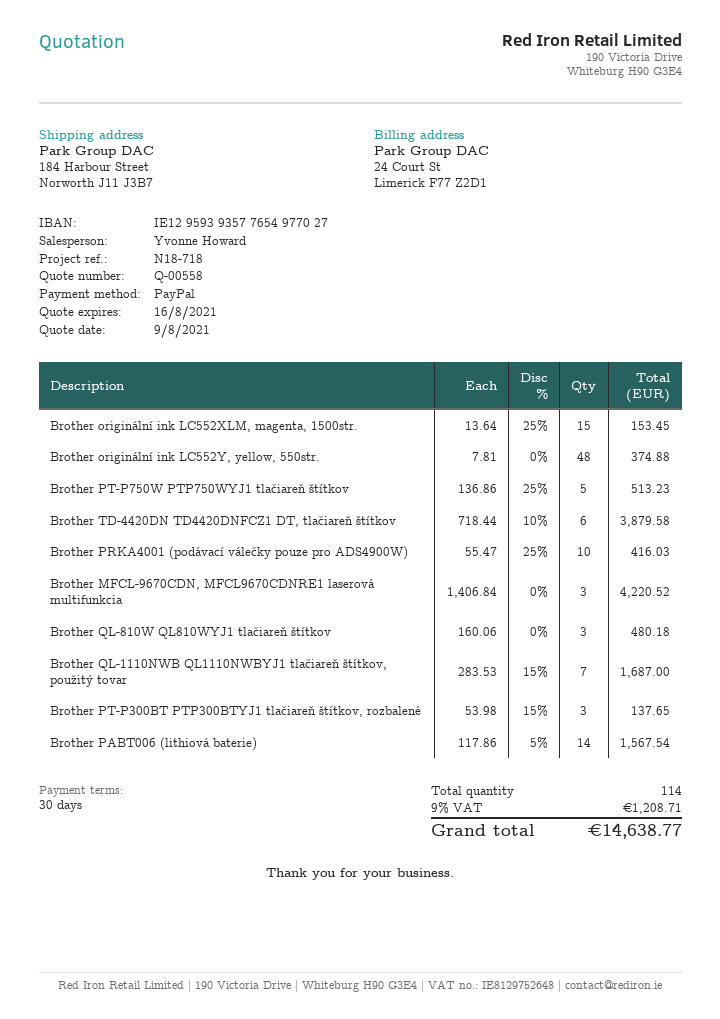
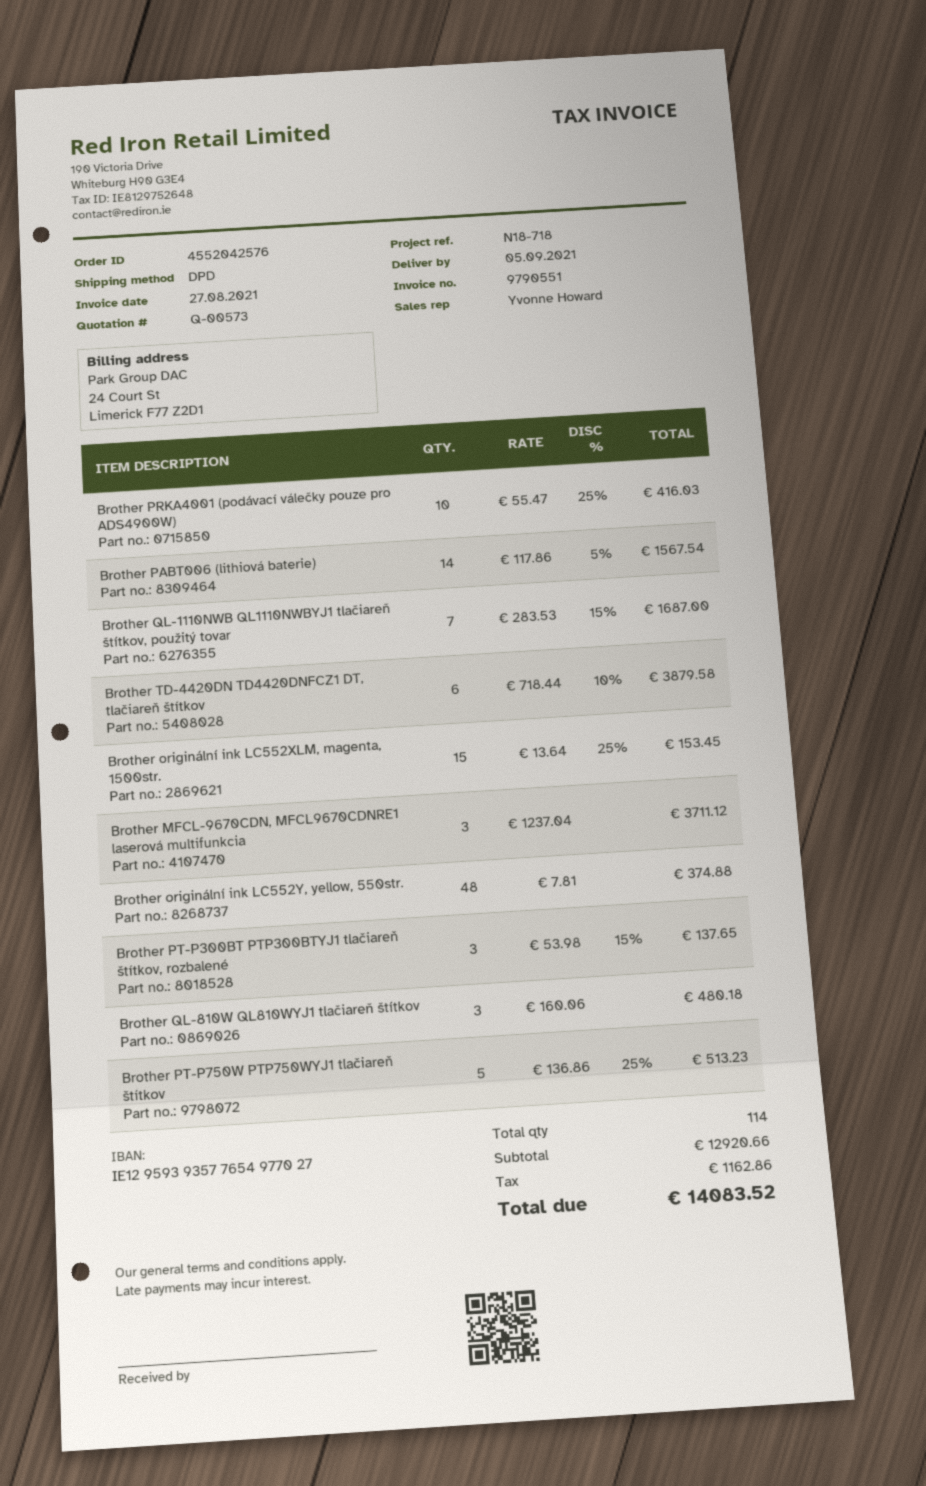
quote number: Q-00558 -> Q-00573
Brother MFCL-9670CDN, MFCL9670CDNRE1 laserová multifunkcia: 3 x 1406.84 = 4220.52 -> 3 x 1237.04 = 3711.12
tax: 1208.71 -> 1162.86
total: 14638.77 -> 14083.52

